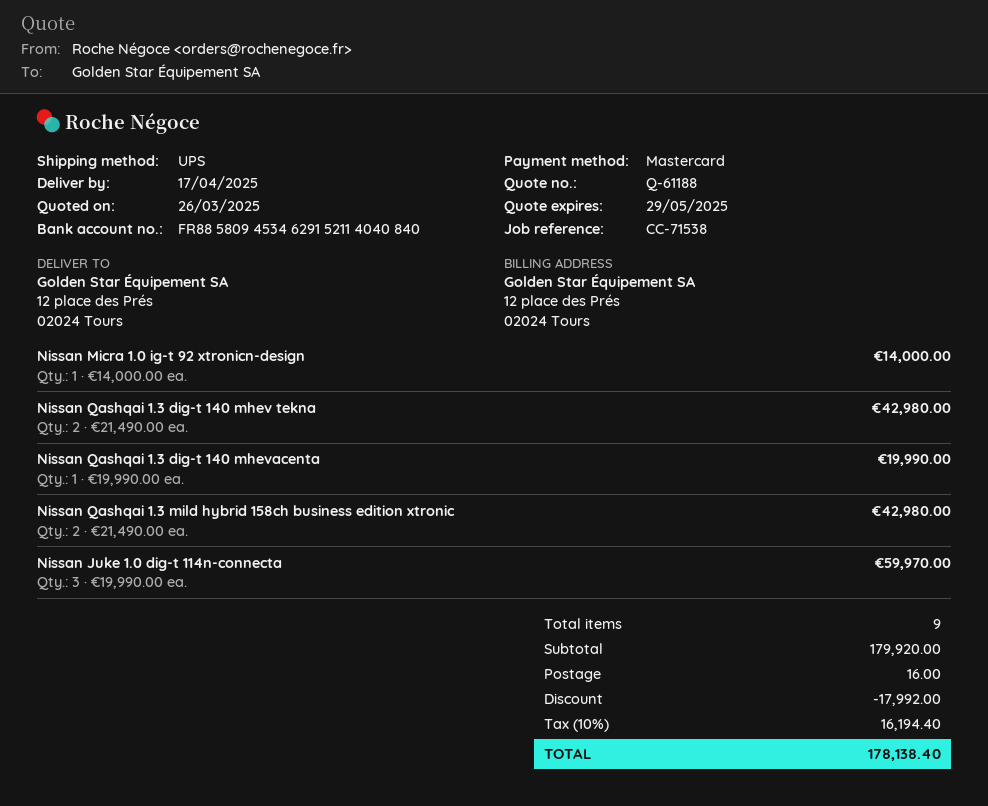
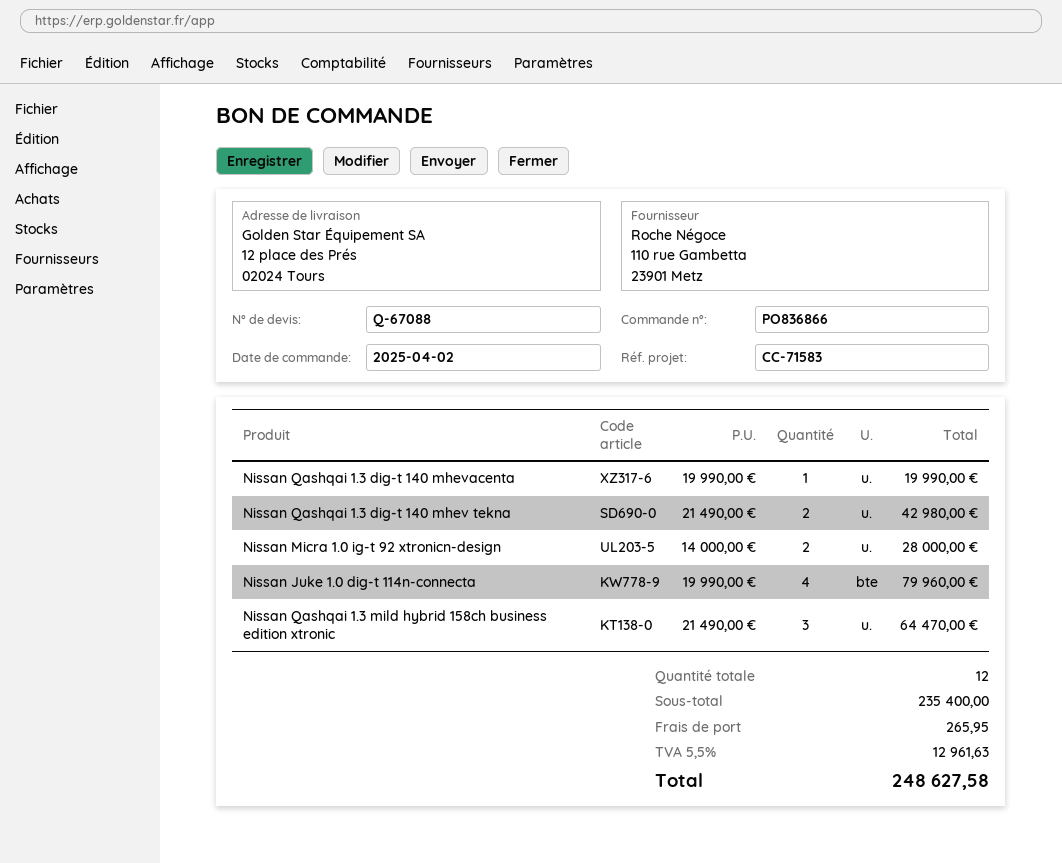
quote number: Q-61188 -> Q-67088
reference: CC-71538 -> CC-71583
Nissan Micra 1.0 ig-t 92 xtronicn-design: 1 x 14000.00 = 14000.00 -> 2 x 14000.00 = 28000.00
Nissan Qashqai 1.3 mild hybrid 158ch business edition xtronic: 2 x 21490.00 = 42980.00 -> 3 x 21490.00 = 64470.00
Nissan Juke 1.0 dig-t 114n-connecta: 3 x 19990.00 = 59970.00 -> 4 x 19990.00 = 79960.00
total quantity: 9 -> 12
subtotal: 179920.00 -> 235400.00
discount: 17992.00 -> none
shipping: 16.00 -> 265.95
tax: 10% = 16194.40 -> 5.5% = 12961.63
total: 178138.40 -> 248627.58

